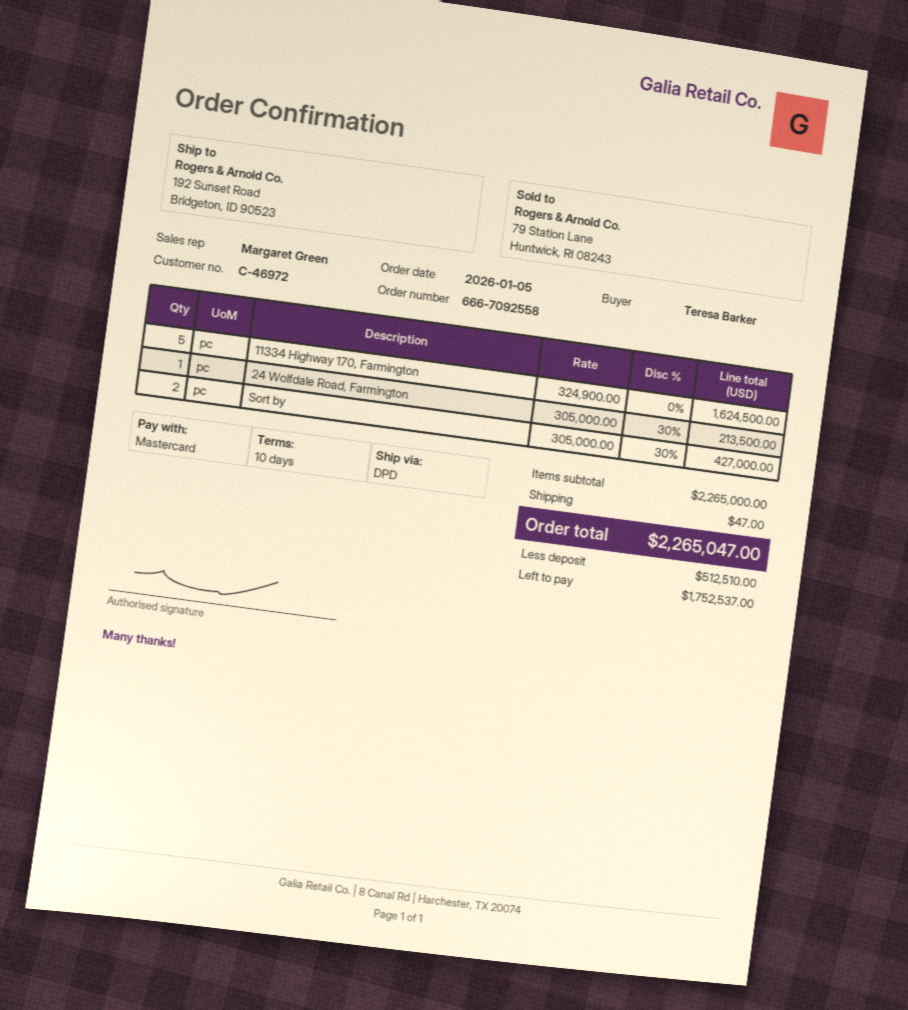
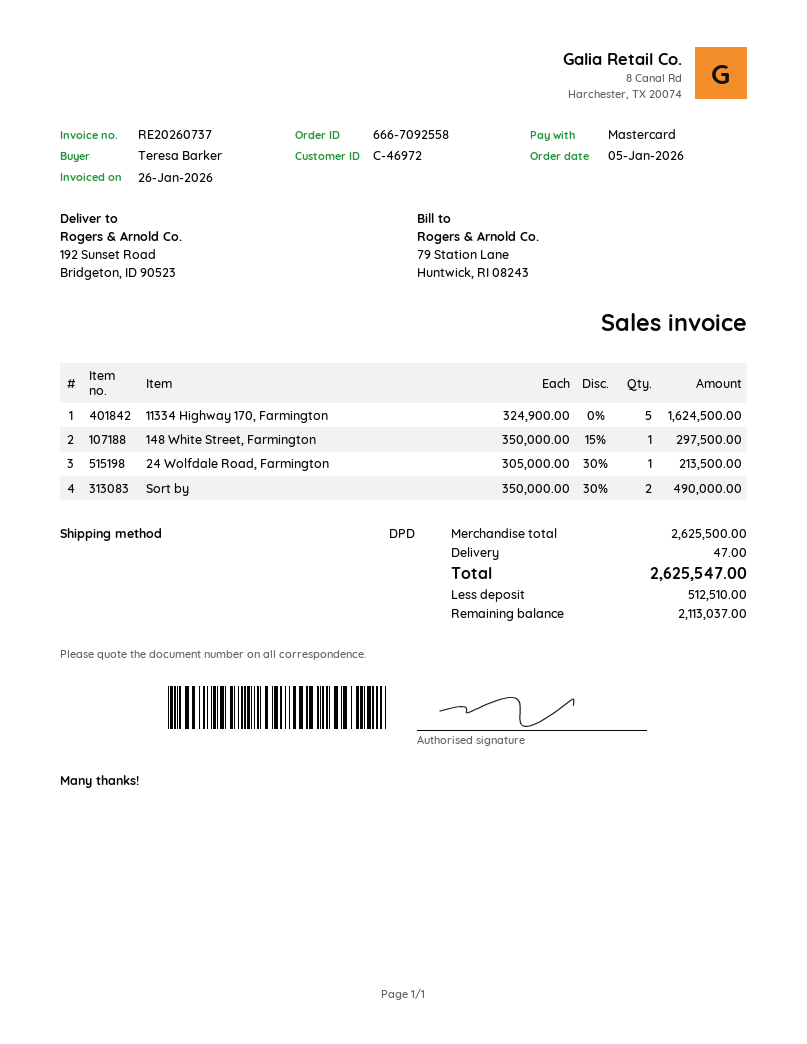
Sort by: 2 x 305000.00 - 30% = 427000.00 -> 2 x 350000.00 - 30% = 490000.00
148 White Street, Farmington: none -> 1 x 350000.00 - 15% = 297500.00
subtotal: 2265000.00 -> 2625500.00
total: 2265047.00 -> 2625547.00
balance: 1752537.00 -> 2113037.00

